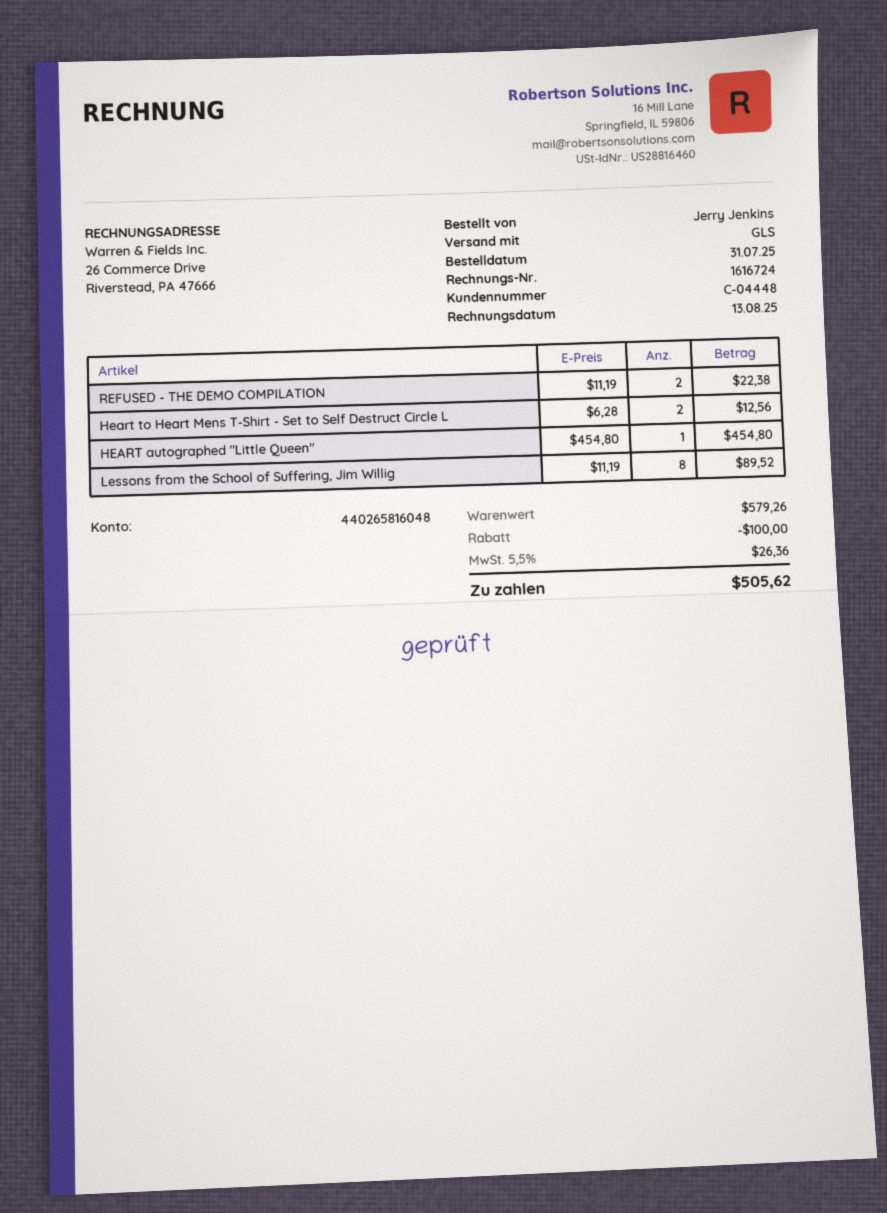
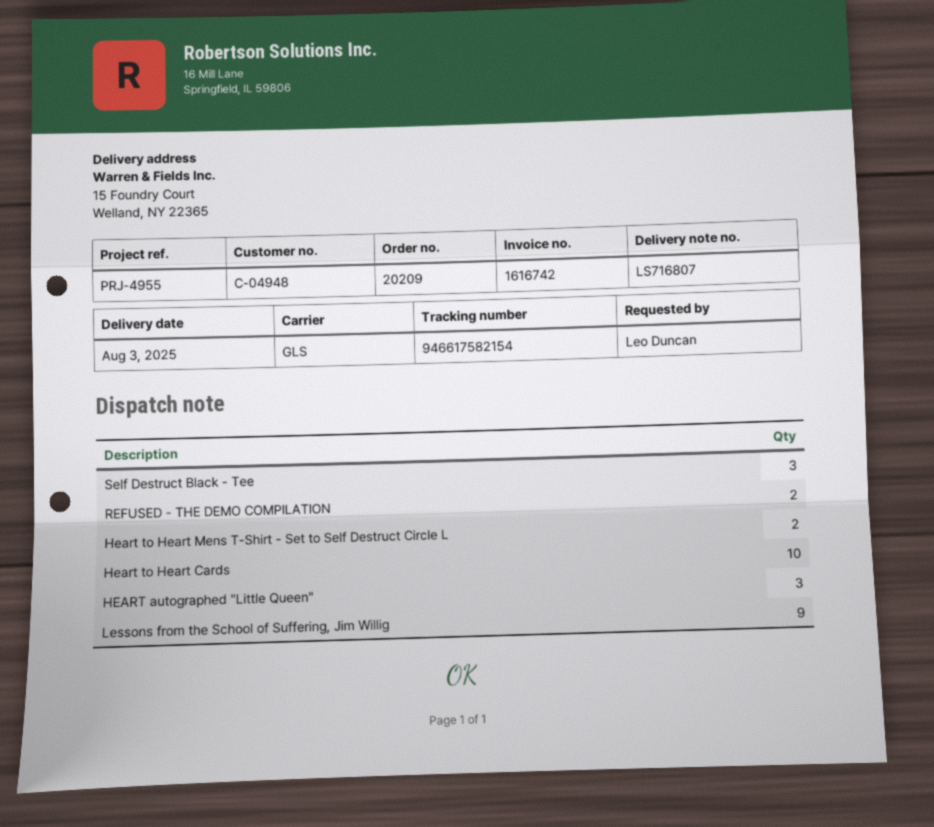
invoice number: 1616724 -> 1616742
customer number: C-04448 -> C-04948
ordered by: Jerry Jenkins -> Leo Duncan
HEART autographed "Little Queen": 1 -> 3
Lessons from the School of Suffering, Jim Willig: 8 -> 9
Self Destruct Black - Tee: none -> 3
Heart to Heart Cards: none -> 10

